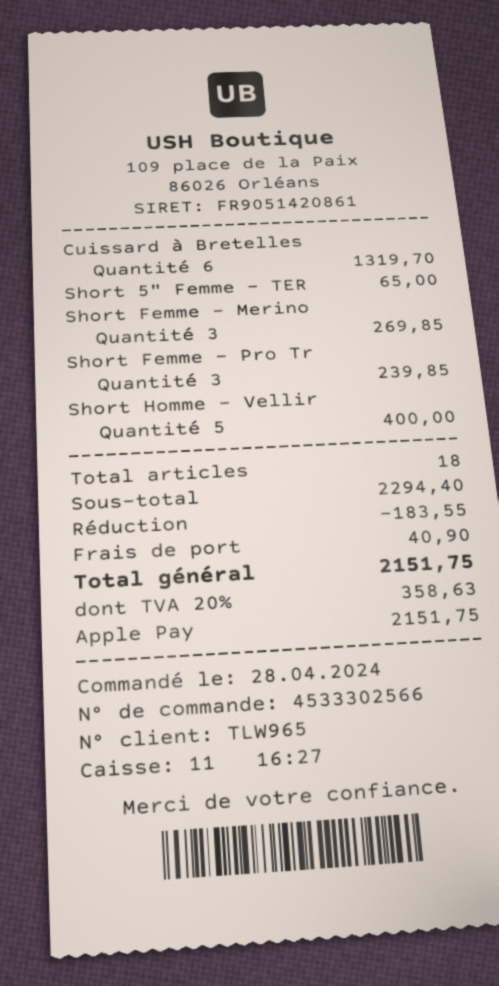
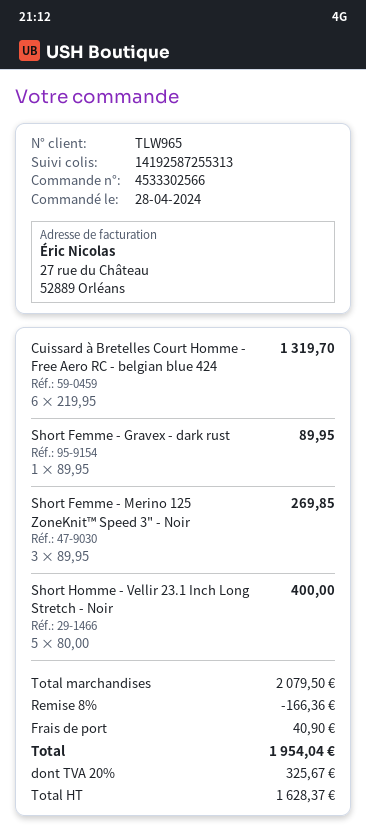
Short 5" Femme - TER: 1 for 65.00 -> none
Short Femme - Pro Tr: 3 for 239.85 -> none
Short Femme - Gravex - dark rust: none -> 1 for 89.95
subtotal: 2294.40 -> 2079.50
discount: 183.55 -> 166.36
tax: 20% = 358.63 -> 20% = 325.67
total: 2151.75 -> 1954.04

